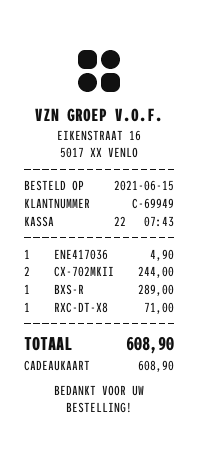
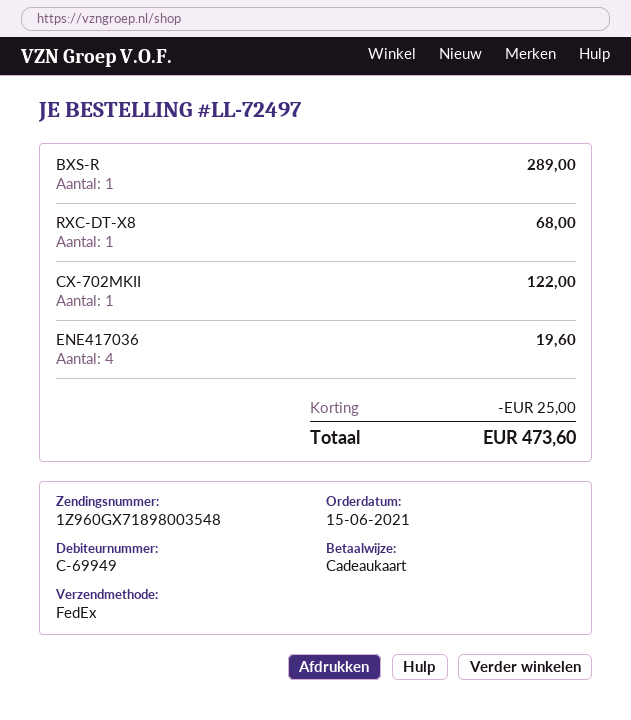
ENE417036: 1 for 4.90 -> 4 for 19.60
CX-702MKII: 2 for 244.00 -> 1 for 122.00
RXC-DT-X8: 1 for 71.00 -> 1 for 68.00
discount: none -> 25.00
total: 608.90 -> 473.60

